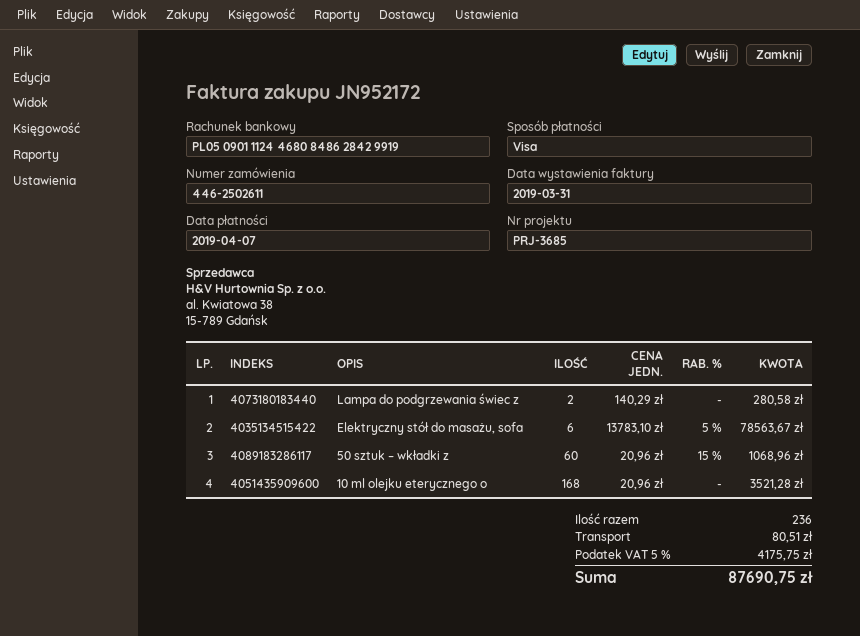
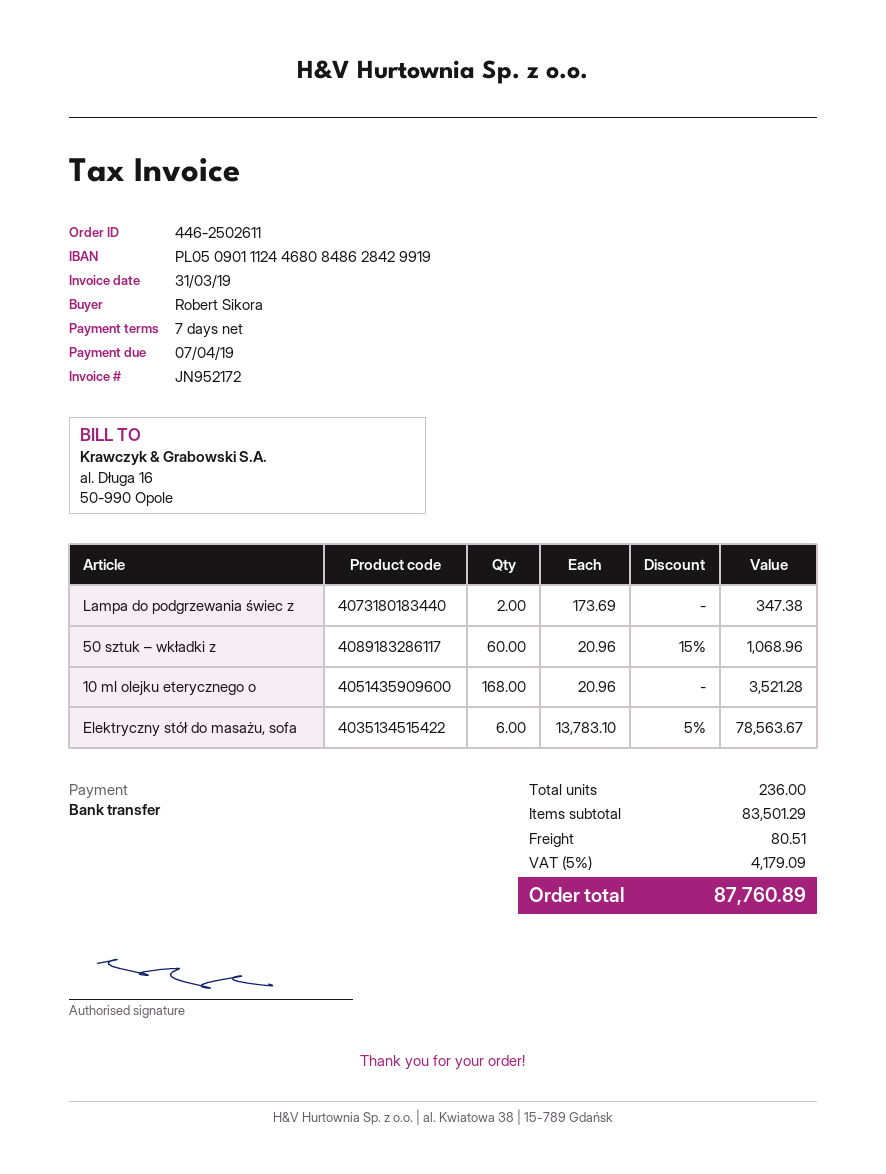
payment method: Visa -> bank transfer
Lampa do podgrzewania świec z: 2 x 140.29 = 280.58 -> 2 x 173.69 = 347.38
tax: 5% = 4175.75 -> 5% = 4179.09
total: 87690.75 -> 87760.89

